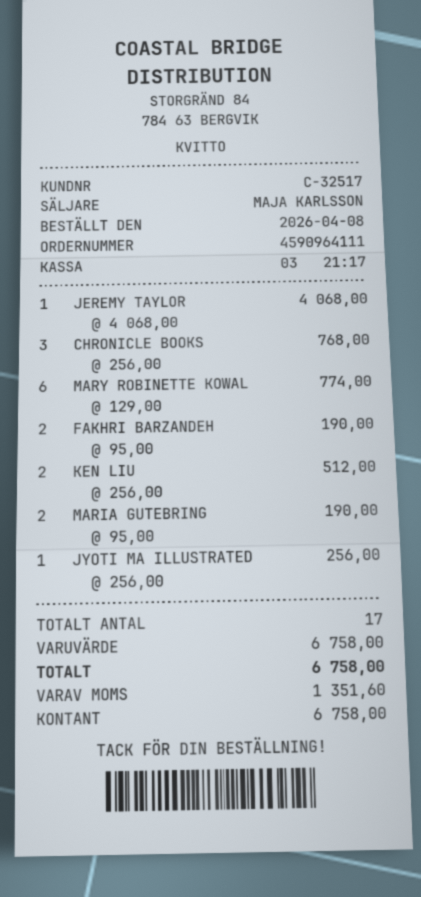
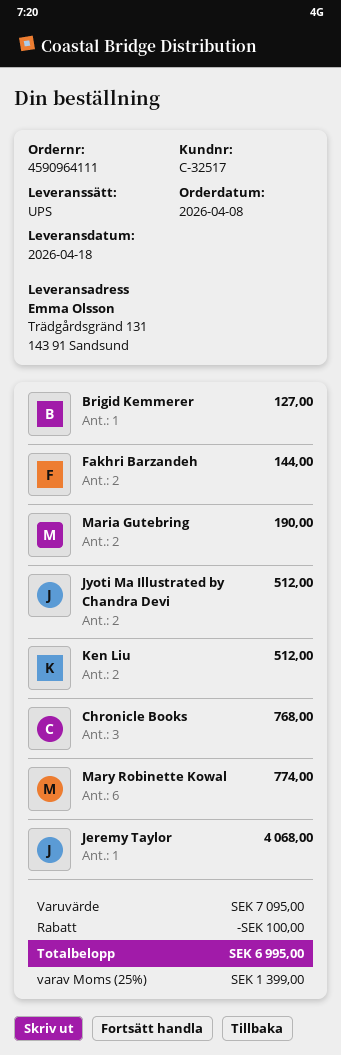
FAKHRI BARZANDEH: 2 for 190.00 -> 2 for 144.00
JYOTI MA ILLUSTRATED: 1 for 256.00 -> 2 for 512.00
Brigid Kemmerer: none -> 1 for 127.00
subtotal: 6758.00 -> 7095.00
discount: none -> 100.00
tax: 1351.60 -> 1399.00
total: 6758.00 -> 6995.00

